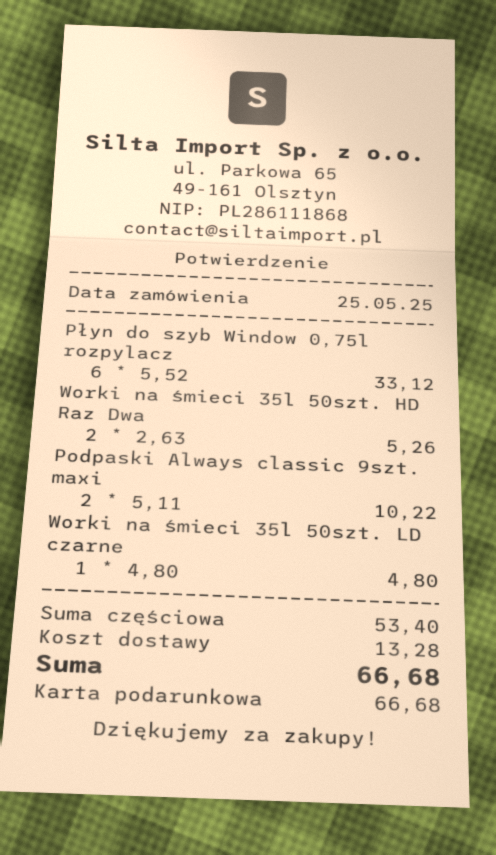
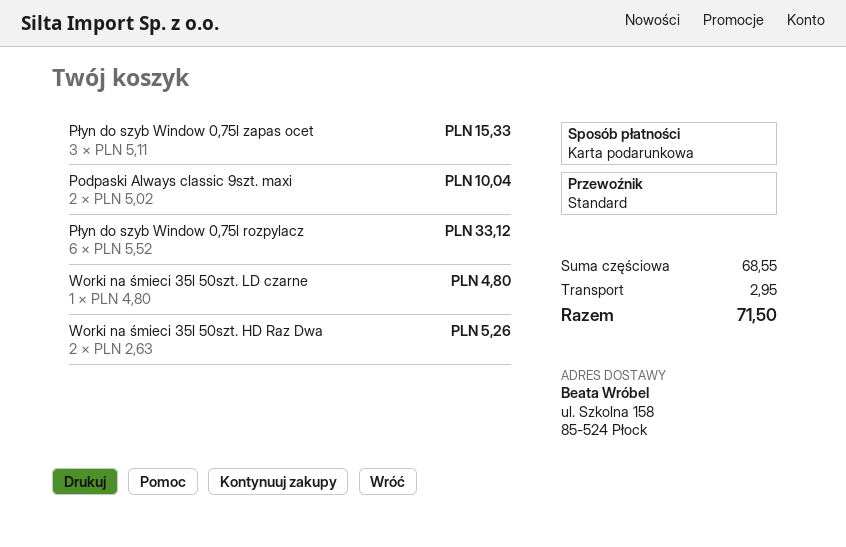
Podpaski Always classic 9szt. maxi: 2 x 5.11 = 10.22 -> 2 x 5.02 = 10.04
Płyn do szyb Window 0,75l zapas ocet: none -> 3 x 5.11 = 15.33
subtotal: 53.40 -> 68.55
shipping: 13.28 -> 2.95
total: 66.68 -> 71.50

